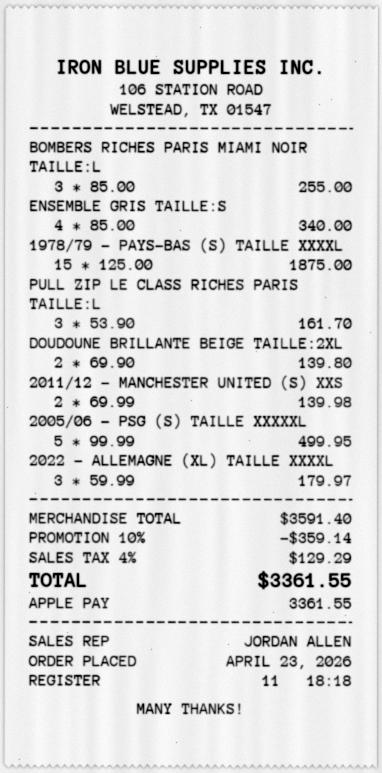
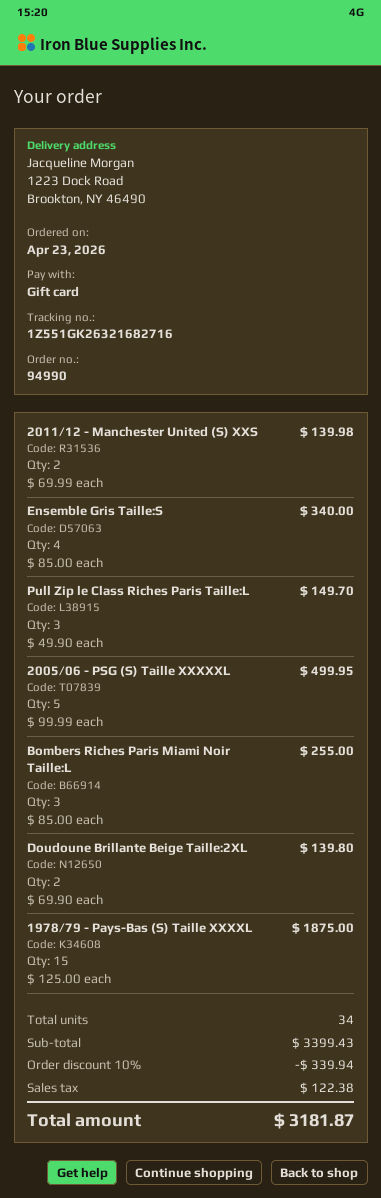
payment method: Apple Pay -> gift card
PULL ZIP LE CLASS RICHES PARIS TAILLE:L: 3 x 53.90 = 161.70 -> 3 x 49.90 = 149.70
2022 - ALLEMAGNE (XL) TAILLE XXXXL: 3 x 59.99 = 179.97 -> none
subtotal: 3591.40 -> 3399.43
discount: 10% = 359.14 -> 10% = 339.94
tax: 129.29 -> 122.38
total: 3361.55 -> 3181.87

